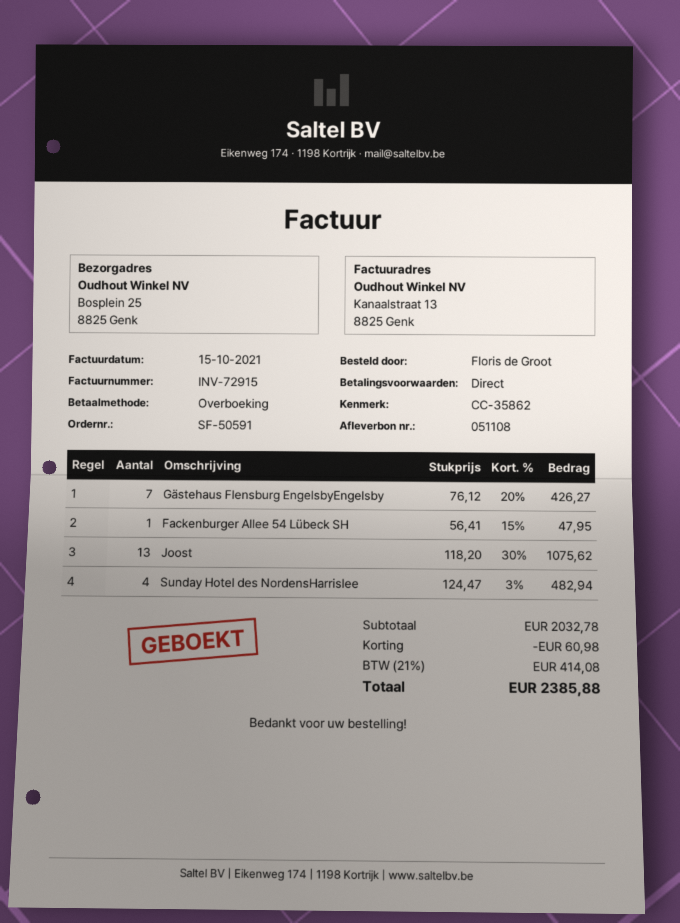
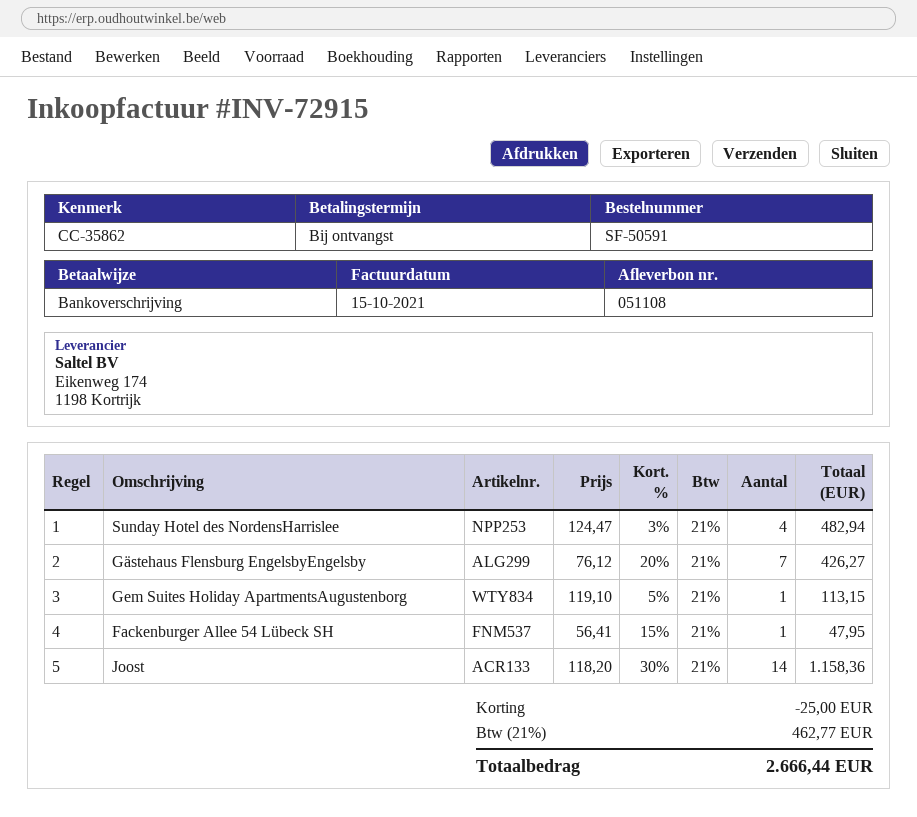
Joost: 13 x 118.20 - 30% = 1075.62 -> 14 x 118.20 - 30% = 1158.36
Gem Suites Holiday ApartmentsAugustenborg: none -> 1 x 119.10 - 5% = 113.15
discount: 60.98 -> 25.00
tax: 21% = 414.08 -> 21% = 462.77
total: 2385.88 -> 2666.44

